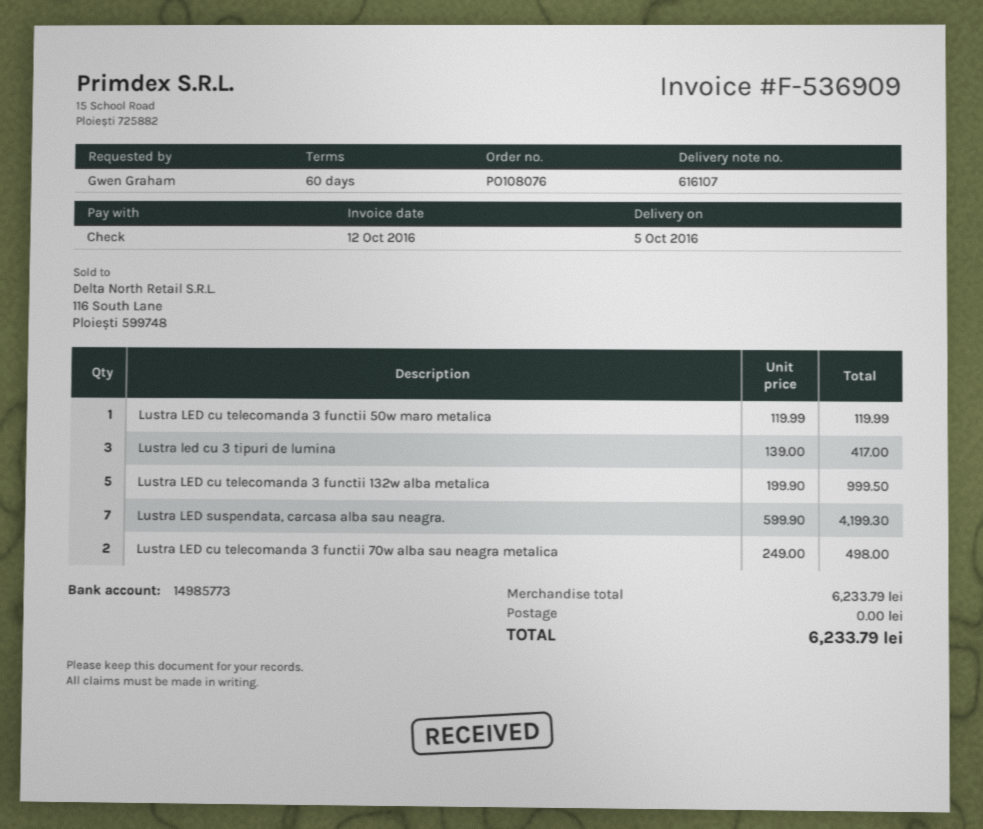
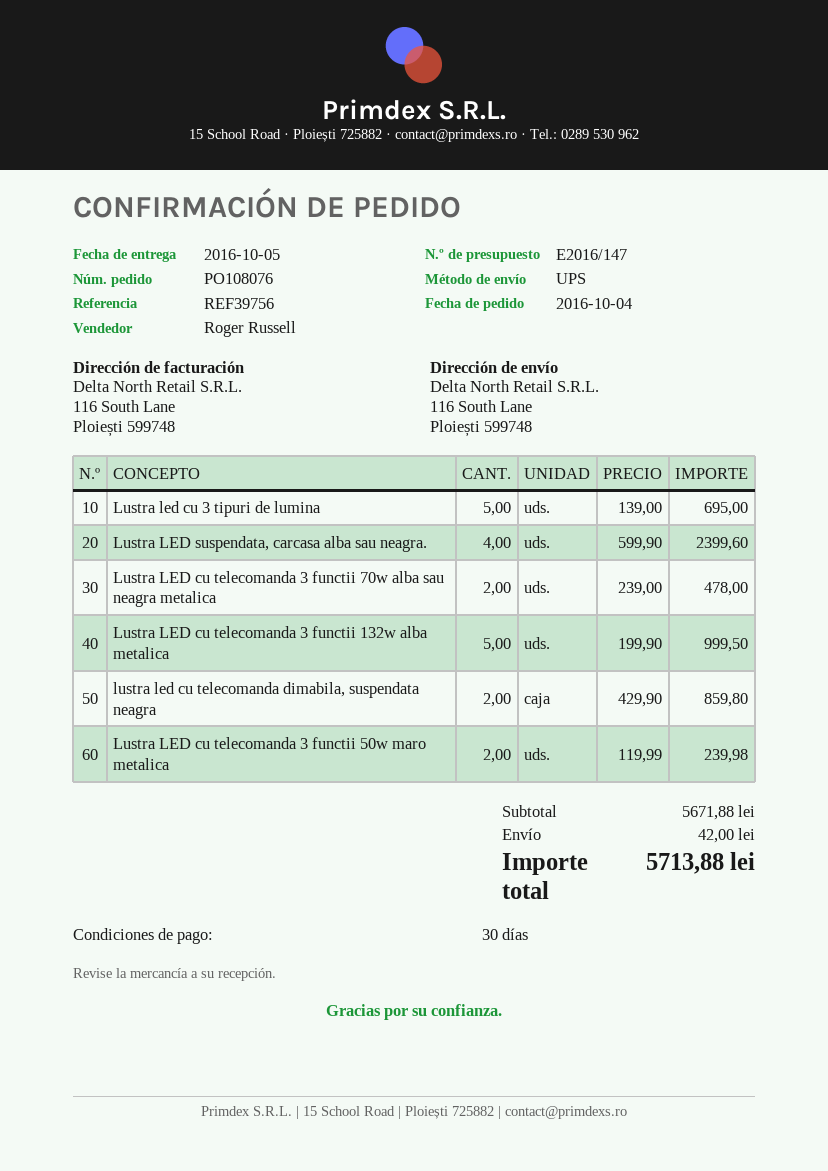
payment terms: 60 days -> 30 days
Lustra LED cu telecomanda 3 functii 50w maro metalica: 1 x 119.99 = 119.99 -> 2 x 119.99 = 239.98
Lustra led cu 3 tipuri de lumina: 3 x 139.00 = 417.00 -> 5 x 139.00 = 695.00
Lustra LED suspendata, carcasa alba sau neagra.: 7 x 599.90 = 4199.30 -> 4 x 599.90 = 2399.60
Lustra LED cu telecomanda 3 functii 70w alba sau neagra metalica: 2 x 249.00 = 498.00 -> 2 x 239.00 = 478.00
lustra led cu telecomanda dimabila, suspendata neagra: none -> 2 x 429.90 = 859.80
subtotal: 6233.79 -> 5671.88
shipping: 0.00 -> 42.00
total: 6233.79 -> 5713.88

